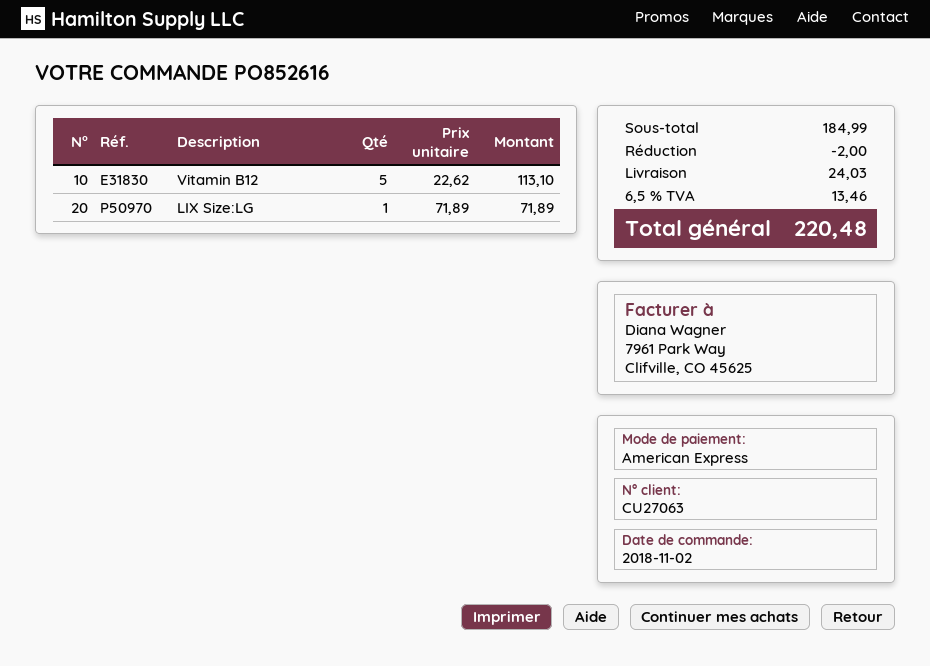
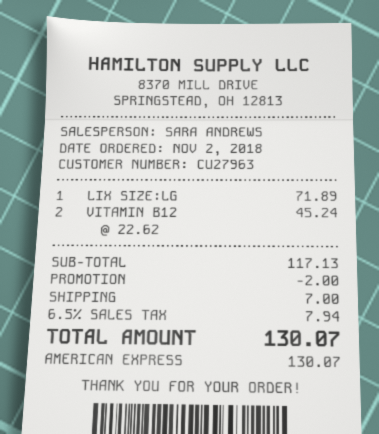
customer number: CU27063 -> CU27963
Vitamin B12: 5 x 22.62 = 113.10 -> 2 x 22.62 = 45.24
subtotal: 184.99 -> 117.13
shipping: 24.03 -> 7.00
tax: 6.5% = 13.46 -> 6.5% = 7.94
total: 220.48 -> 130.07

